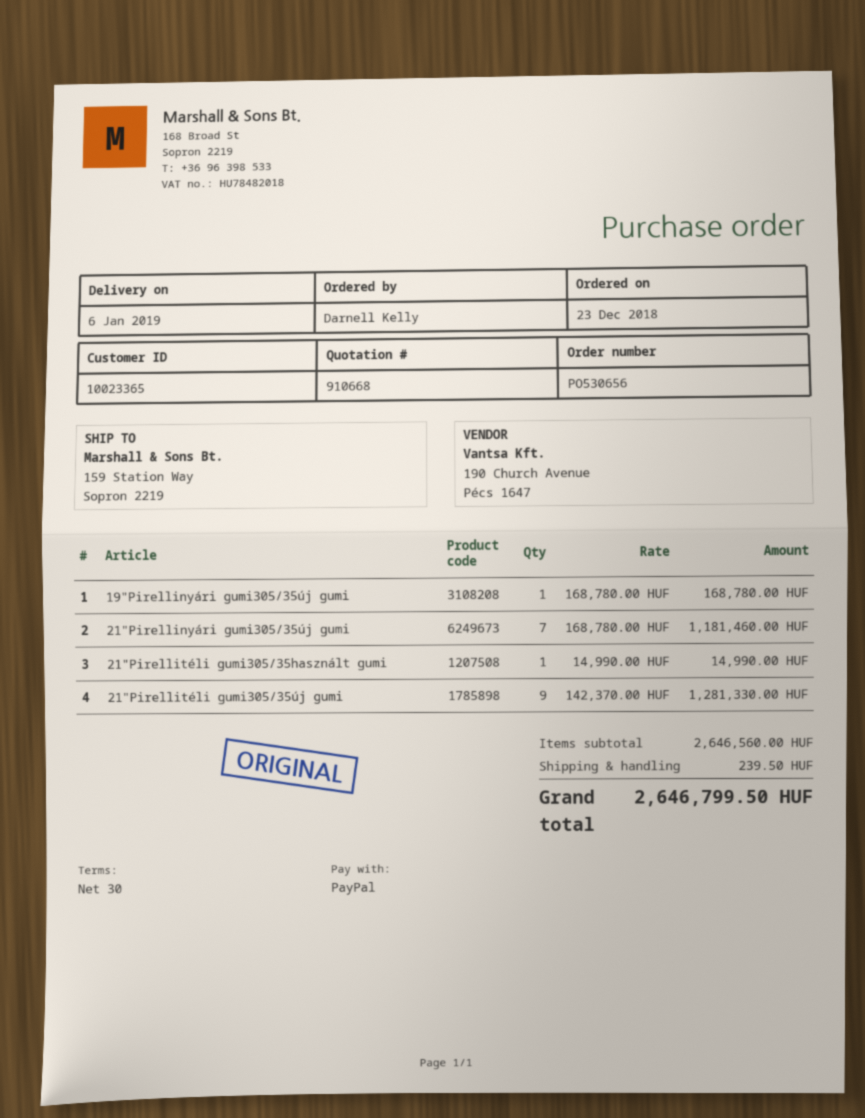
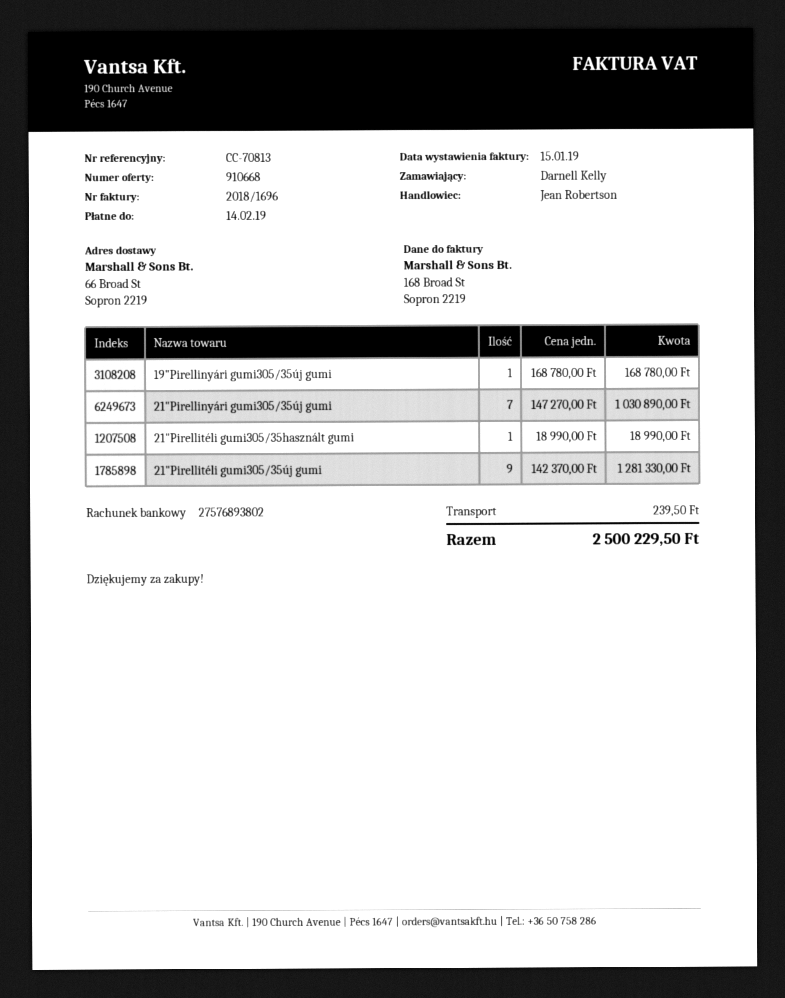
ship to: 159 Station Way, Sopron 2219 -> 66 Broad St, Sopron 2219
21"Pirellinyári gumi305/35új gumi: 7 x 168780.00 = 1181460.00 -> 7 x 147270.00 = 1030890.00
21"Pirellitéli gumi305/35használt gumi: 1 x 14990.00 = 14990.00 -> 1 x 18990.00 = 18990.00
total: 2646799.50 -> 2500229.50

